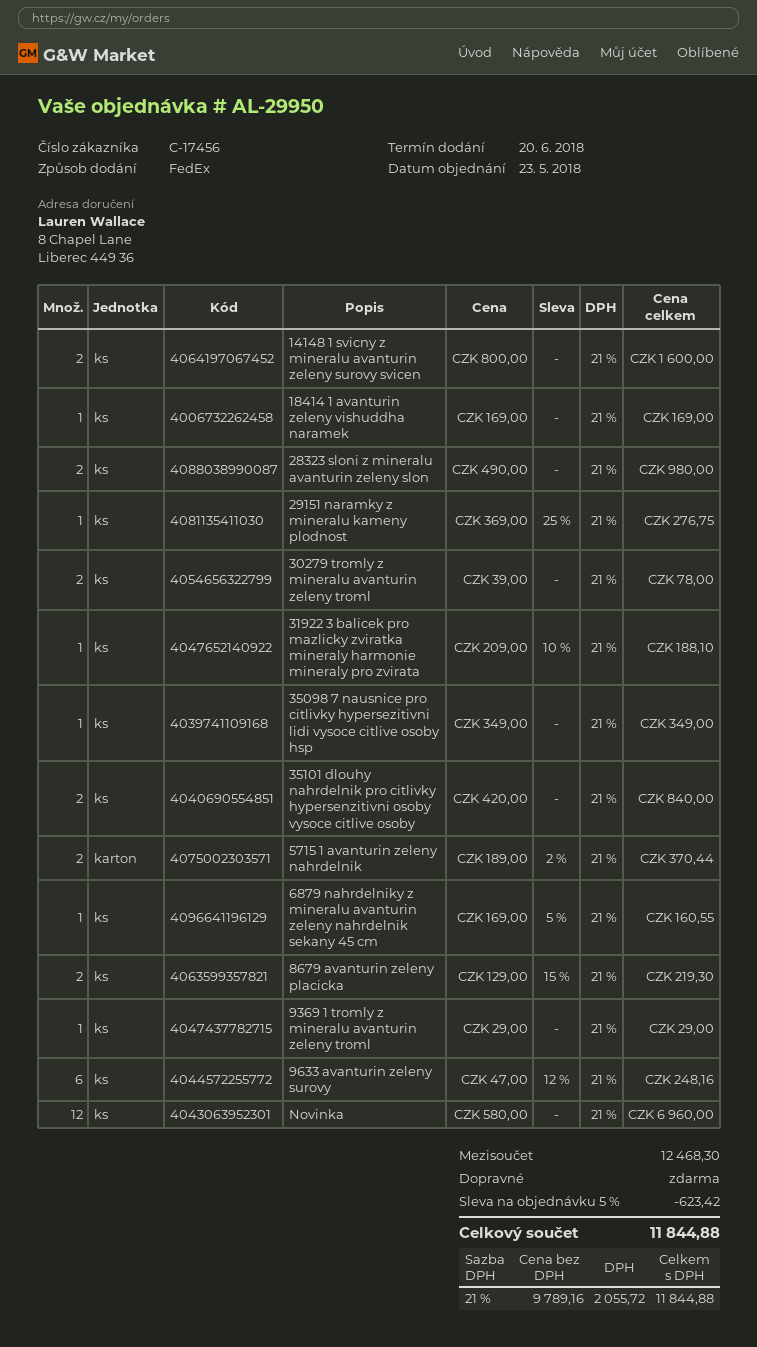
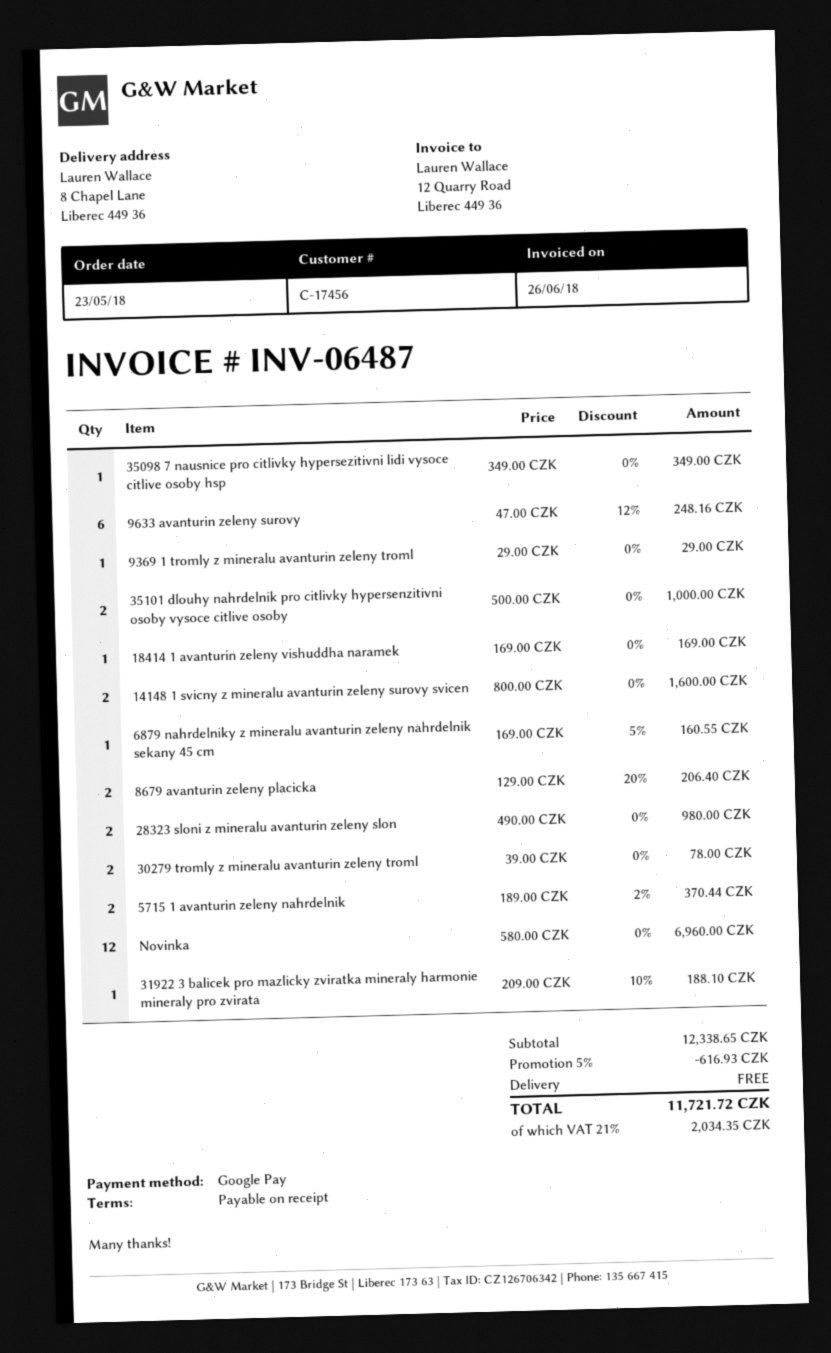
29151 naramky z mineralu kameny plodnost: 1 x 369.00 - 25% = 276.75 -> none
35101 dlouhy nahrdelnik pro citlivky hypersenzitivni osoby vysoce citlive osoby: 2 x 420.00 = 840.00 -> 2 x 500.00 = 1000.00
8679 avanturin zeleny placicka: 2 x 129.00 - 15% = 219.30 -> 2 x 129.00 - 20% = 206.40
subtotal: 12468.30 -> 12338.65
discount: 5% = 623.42 -> 5% = 616.93
tax: 21% = 2055.72 -> 21% = 2034.35
total: 11844.88 -> 11721.72

